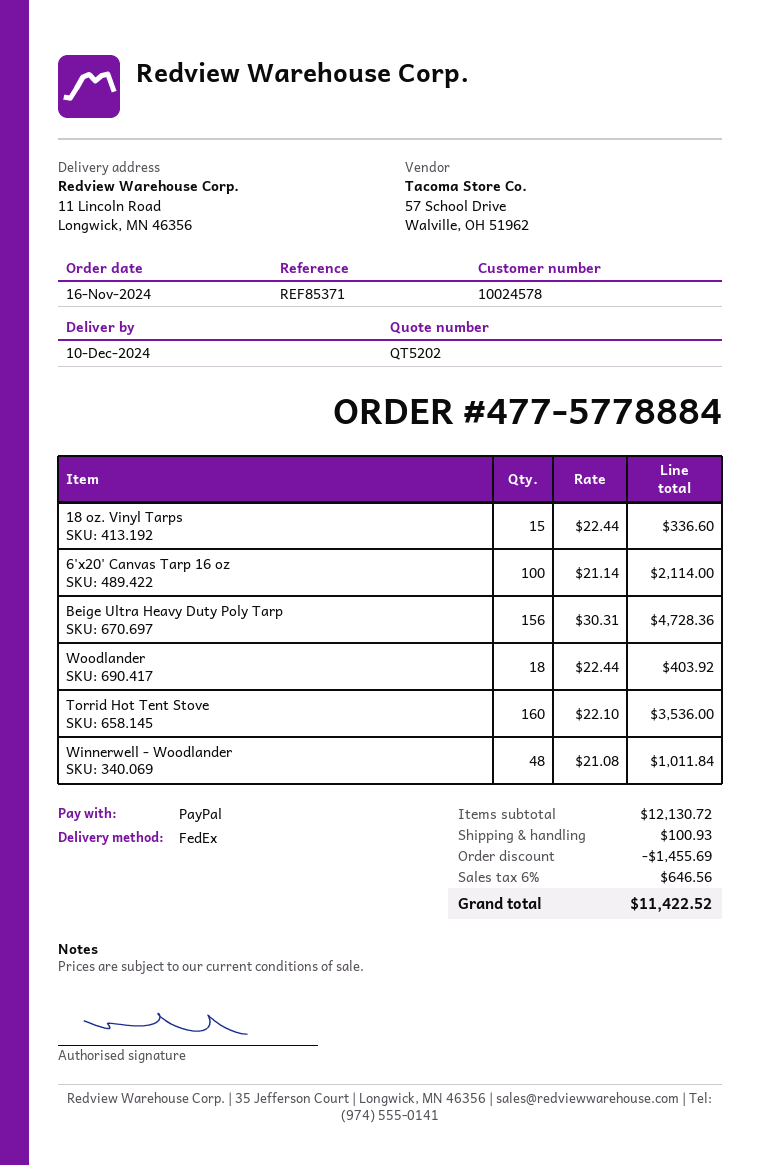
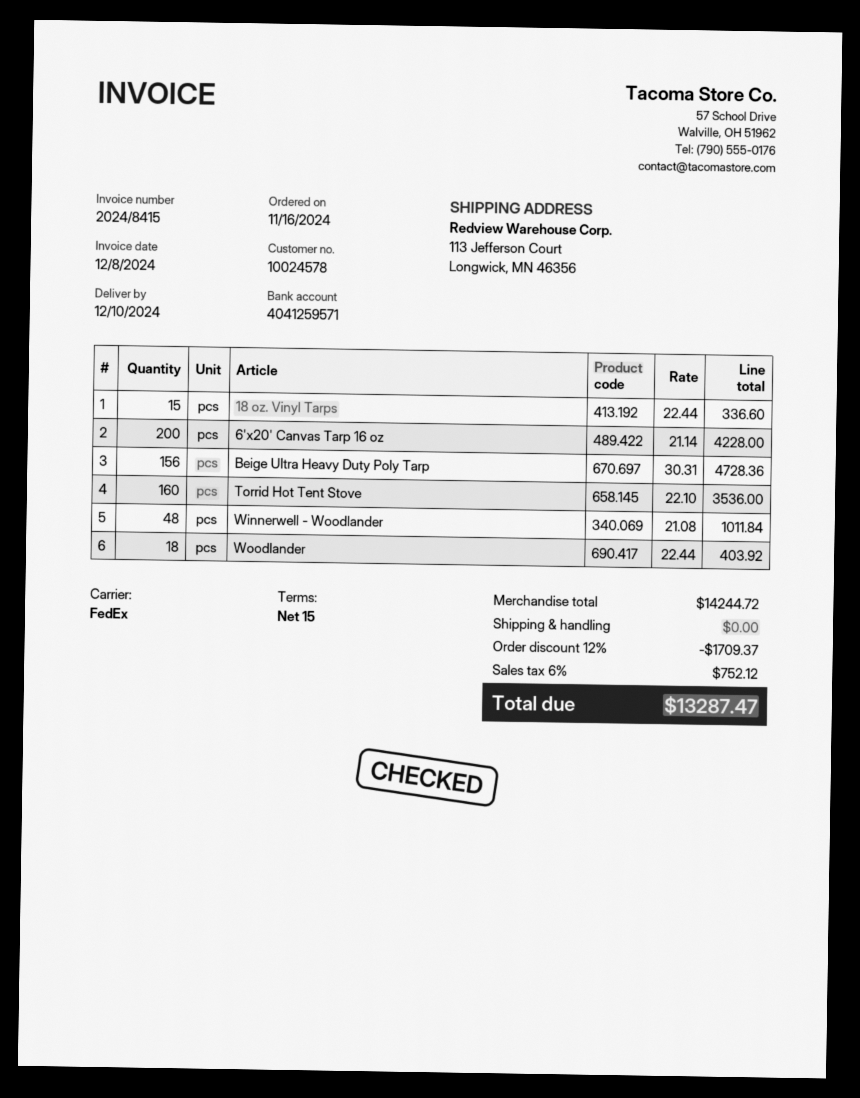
ship to: 11 Lincoln Road, Longwick, MN 46356 -> 113 Jefferson Court, Longwick, MN 46356
6'x20' Canvas Tarp 16 oz: 100 x 21.14 = 2114.00 -> 200 x 21.14 = 4228.00
subtotal: 12130.72 -> 14244.72
discount: 1455.69 -> 1709.37
shipping: 100.93 -> 0.00
tax: 6% = 646.56 -> 6% = 752.12
total: 11422.52 -> 13287.47

